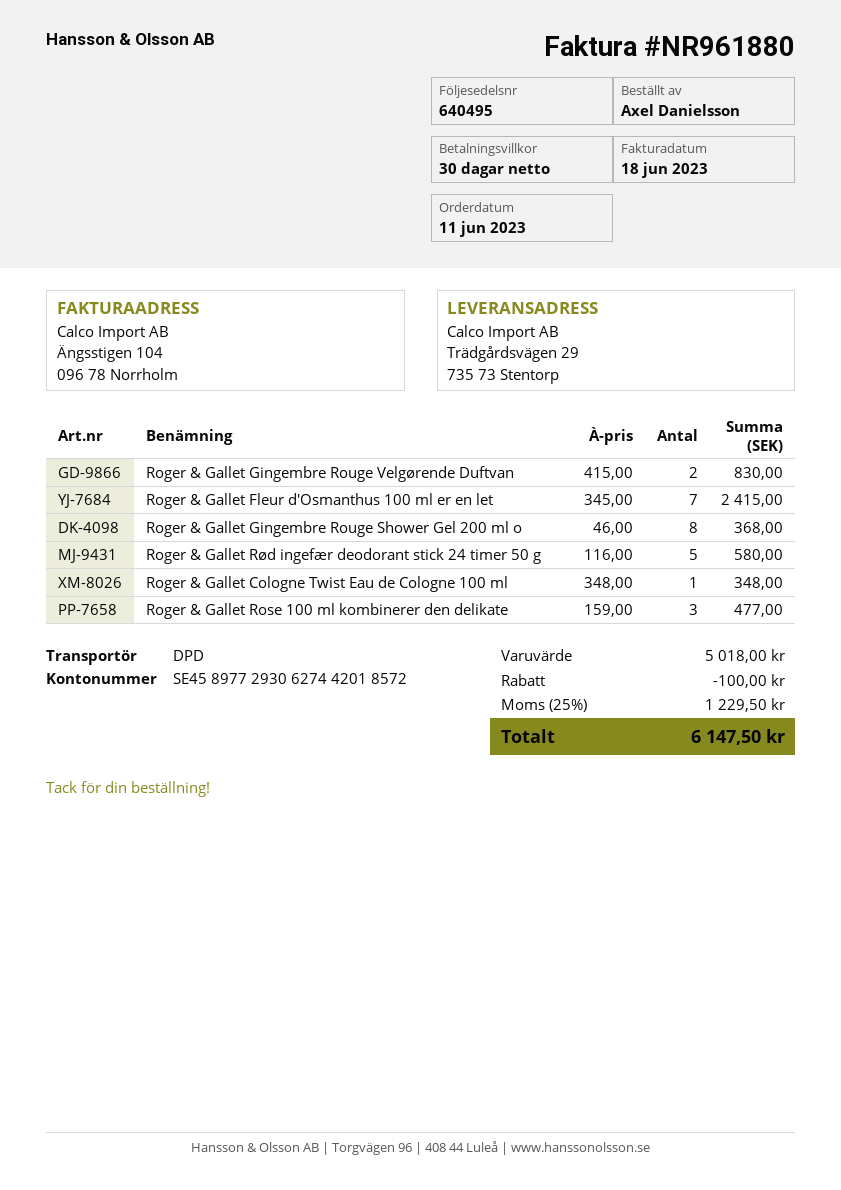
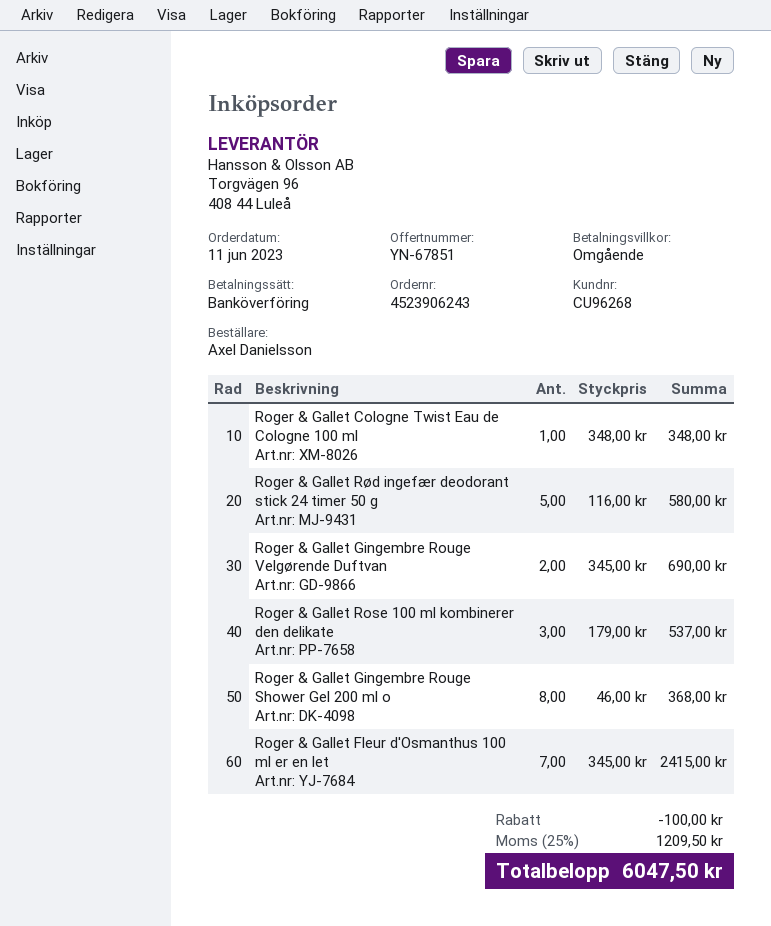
payment terms: 30 days -> on receipt
Roger & Gallet Gingembre Rouge Velgørende Duftvan: 2 x 415.00 = 830.00 -> 2 x 345.00 = 690.00
Roger & Gallet Rose 100 ml kombinerer den delikate: 3 x 159.00 = 477.00 -> 3 x 179.00 = 537.00
tax: 25% = 1229.50 -> 25% = 1209.50
total: 6147.50 -> 6047.50

